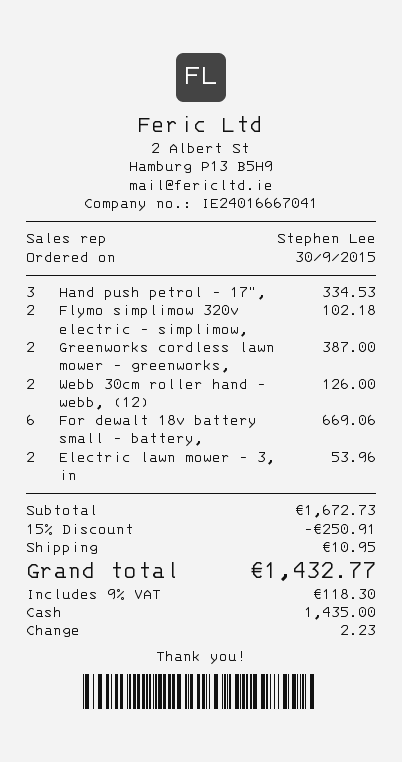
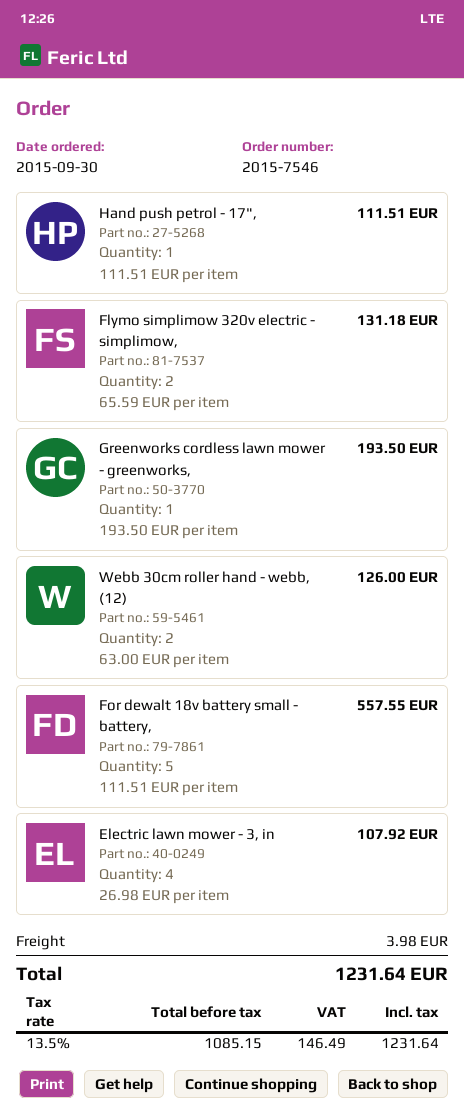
Hand push petrol - 17",: 3 for 334.53 -> 1 for 111.51
Flymo simplimow 320v electric - simplimow,: 2 for 102.18 -> 2 for 131.18
Greenworks cordless lawn mower - greenworks,: 2 for 387.00 -> 1 for 193.50
For dewalt 18v battery small - battery,: 6 for 669.06 -> 5 for 557.55
Electric lawn mower - 3, in: 2 for 53.96 -> 4 for 107.92
discount: 15% = 250.91 -> none
shipping: 10.95 -> 3.98
tax: 9% = 118.30 -> 13.5% = 146.49
total: 1432.77 -> 1231.64

